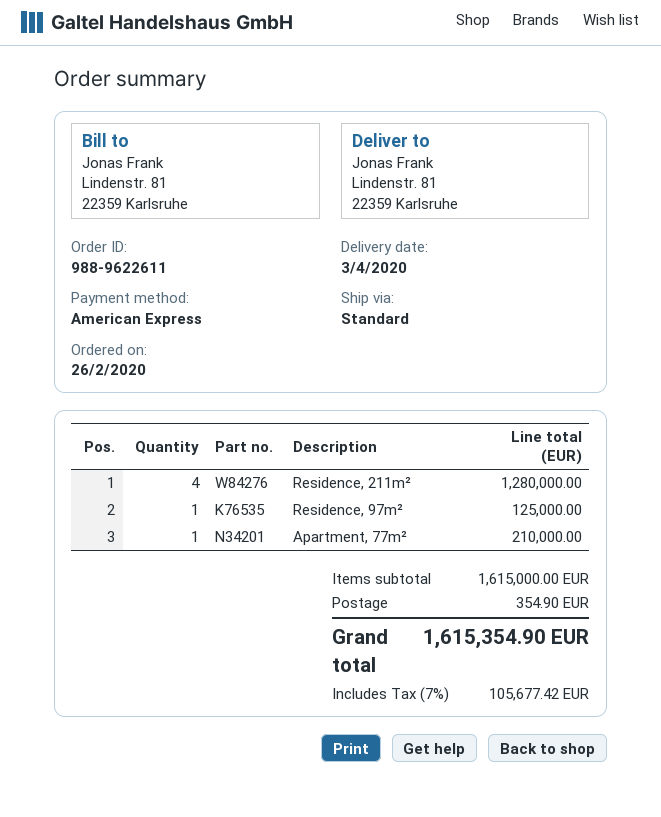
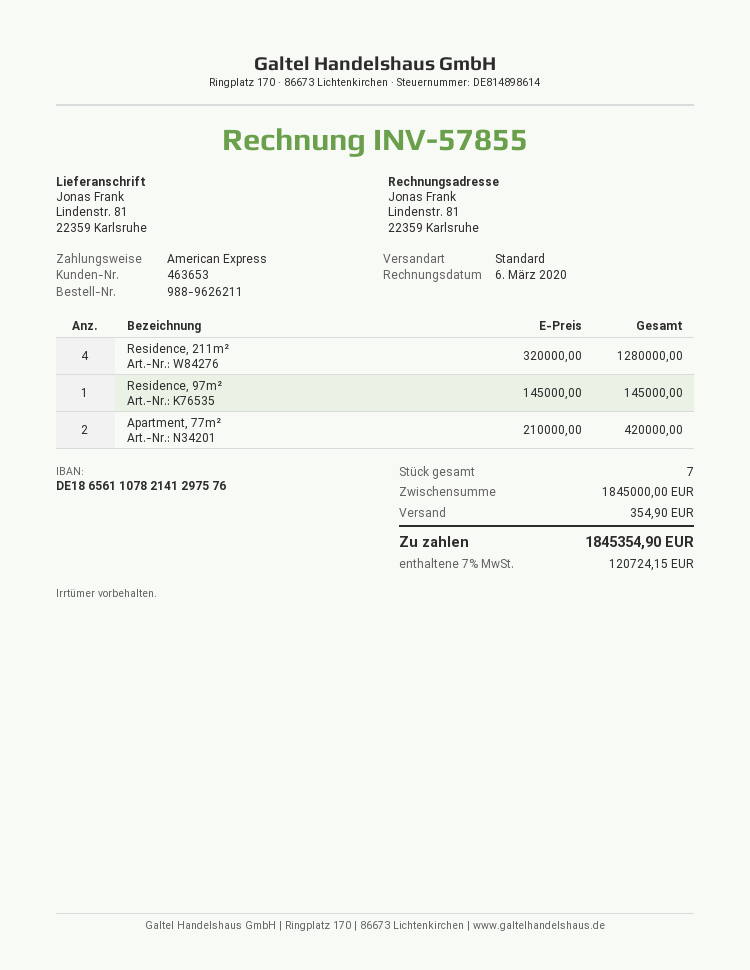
order number: 988-9622611 -> 988-9626211
Residence, 97m²: 1 for 125000.00 -> 1 for 145000.00
Apartment, 77m²: 1 for 210000.00 -> 2 for 420000.00
subtotal: 1615000.00 -> 1845000.00
tax: 7% = 105677.42 -> 7% = 120724.15
total: 1615354.90 -> 1845354.90

